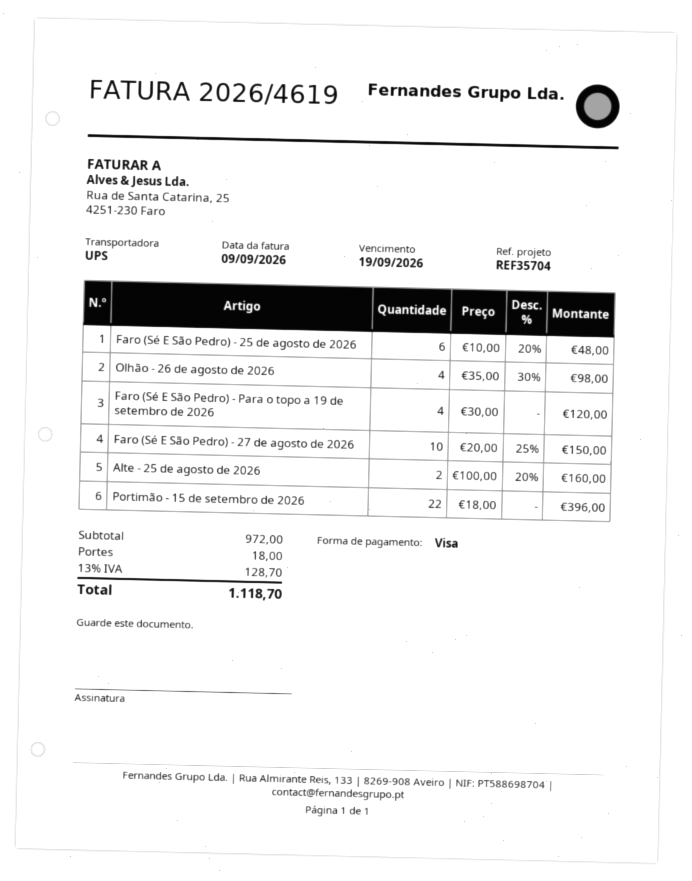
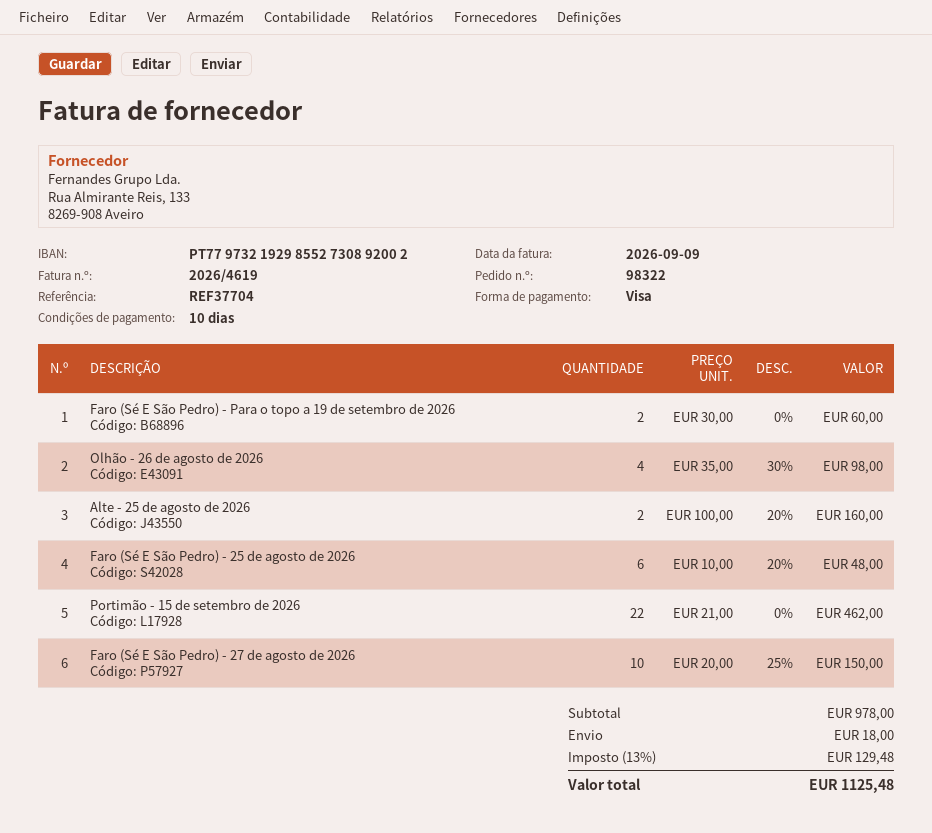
reference: REF35704 -> REF37704
Faro (Sé E São Pedro) - Para o topo a 19 de setembro de 2026: 4 x 30.00 = 120.00 -> 2 x 30.00 = 60.00
Portimão - 15 de setembro de 2026: 22 x 18.00 = 396.00 -> 22 x 21.00 = 462.00
subtotal: 972.00 -> 978.00
tax: 13% = 128.70 -> 13% = 129.48
total: 1118.70 -> 1125.48

